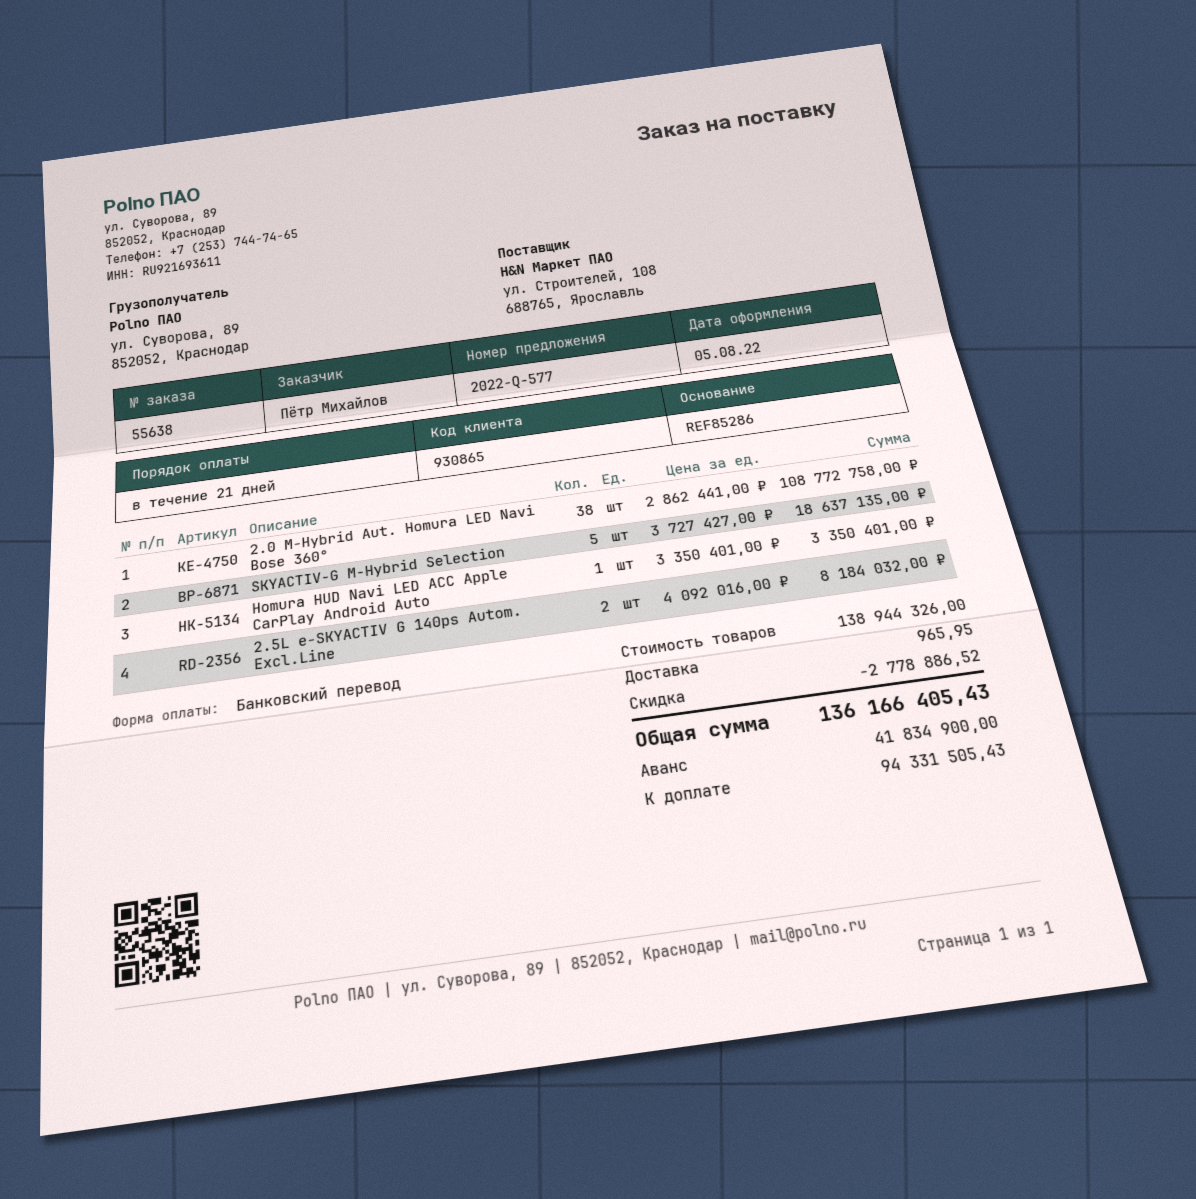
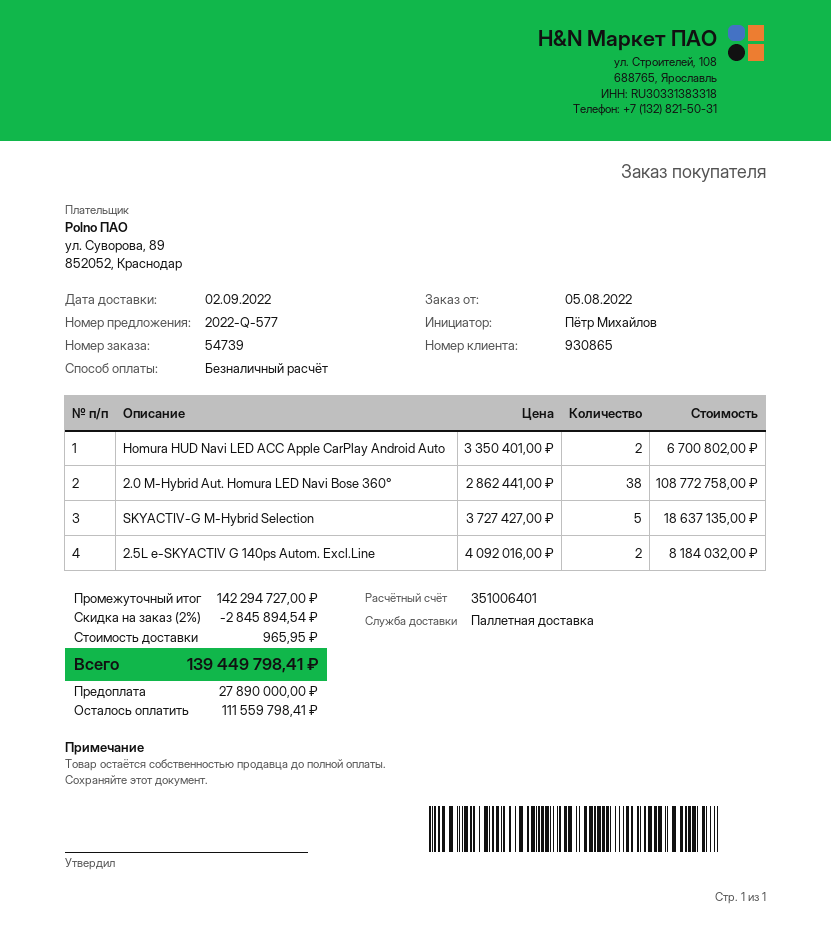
order number: 55638 -> 54739
Homura HUD Navi LED ACC Apple CarPlay Android Auto: 1 x 3350401.00 = 3350401.00 -> 2 x 3350401.00 = 6700802.00
subtotal: 138944326.00 -> 142294727.00
discount: 2778886.52 -> 2845894.54
total: 136166405.43 -> 139449798.41
deposit: 41834900.00 -> 27890000.00
balance: 94331505.43 -> 111559798.41

